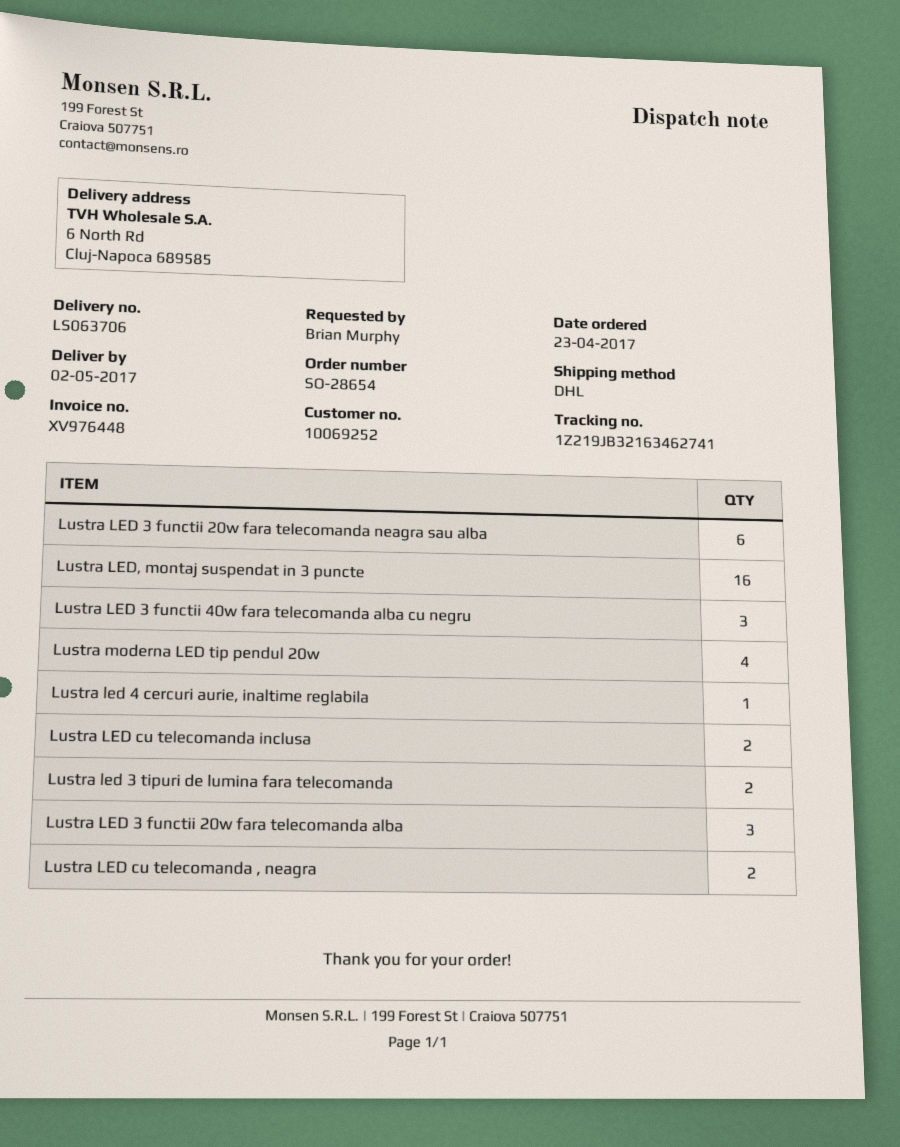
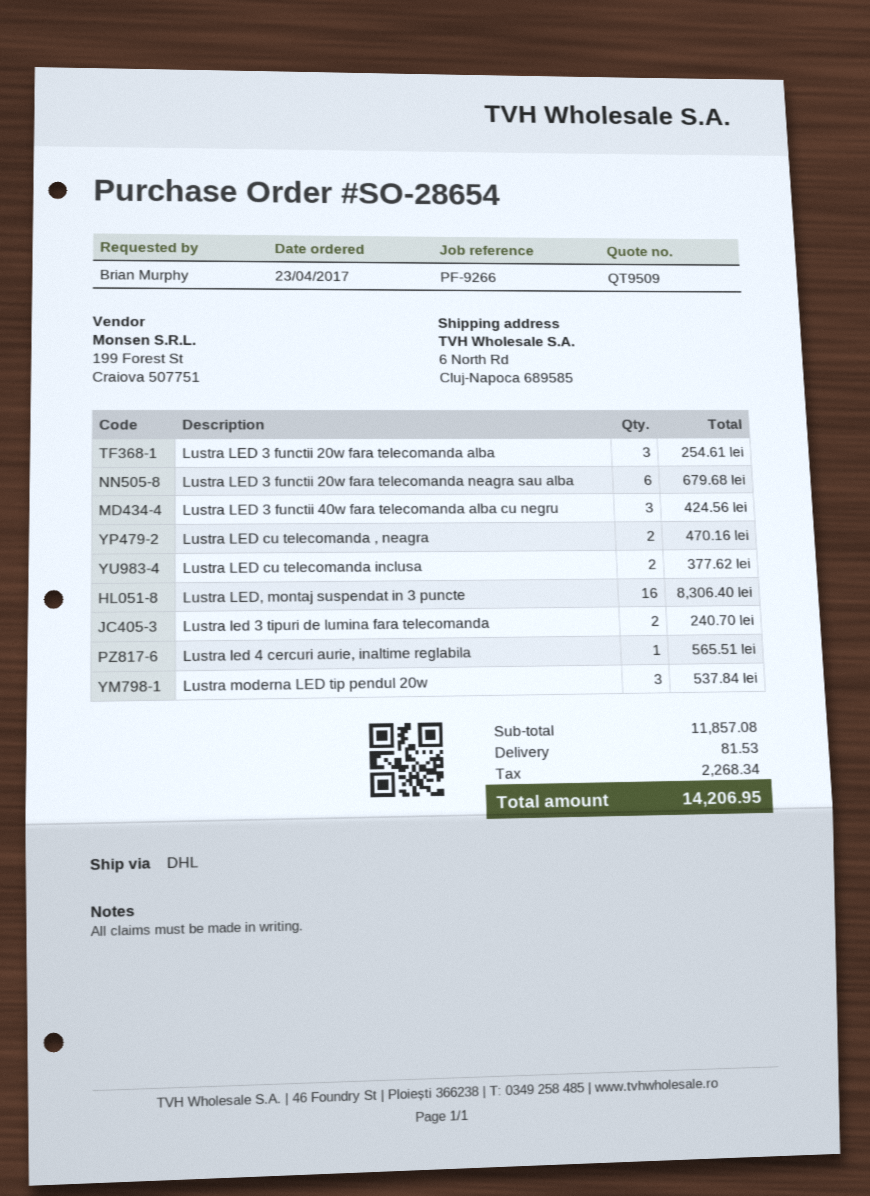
Lustra moderna LED tip pendul 20w: 4 -> 3

